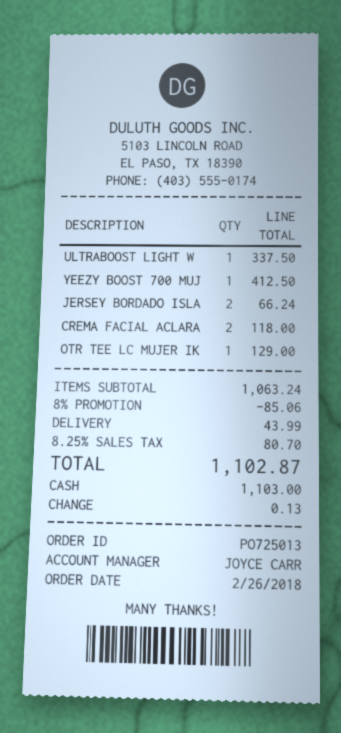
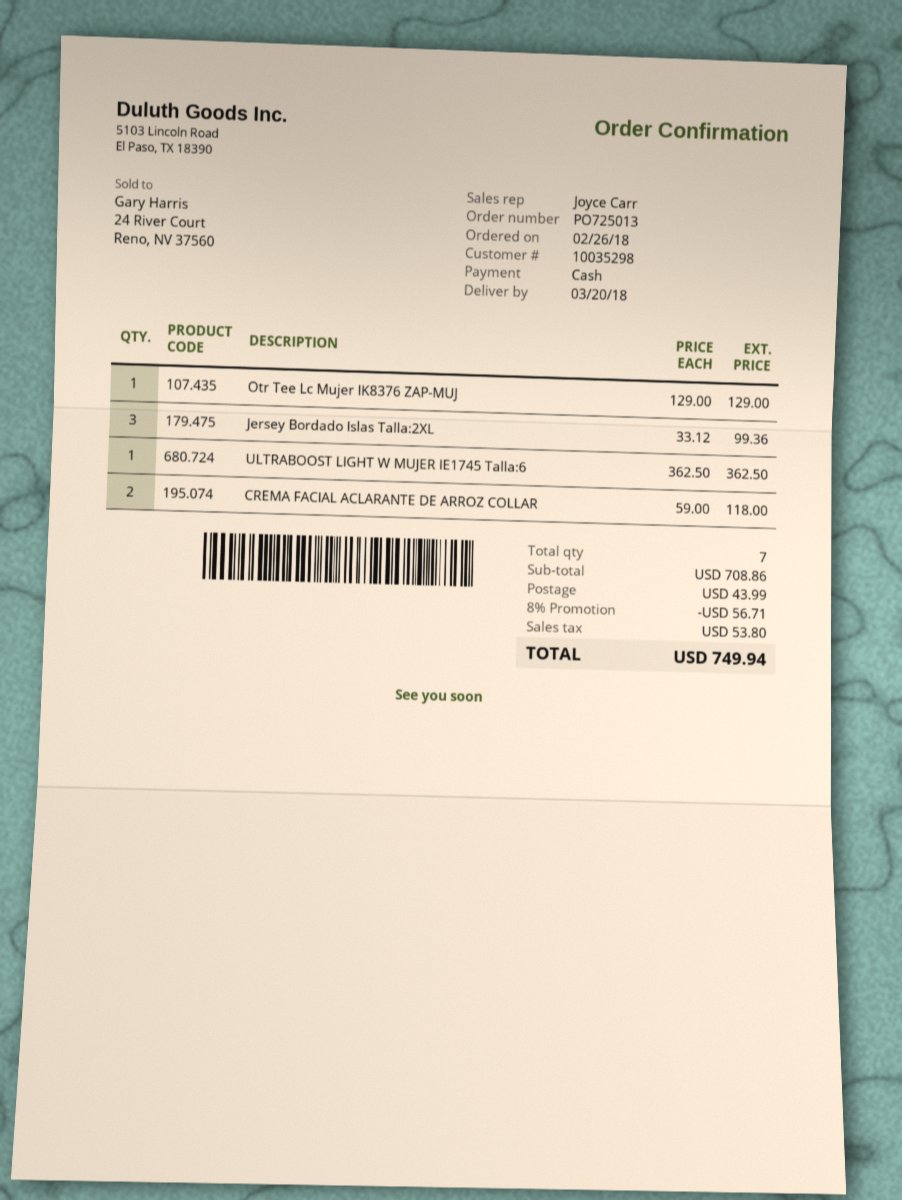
ULTRABOOST LIGHT W: 1 for 337.50 -> 1 for 362.50
YEEZY BOOST 700 MUJ: 1 for 412.50 -> none
JERSEY BORDADO ISLA: 2 for 66.24 -> 3 for 99.36
subtotal: 1063.24 -> 708.86
discount: 8% = 85.06 -> 8% = 56.71
tax: 80.70 -> 53.80
total: 1102.87 -> 749.94

